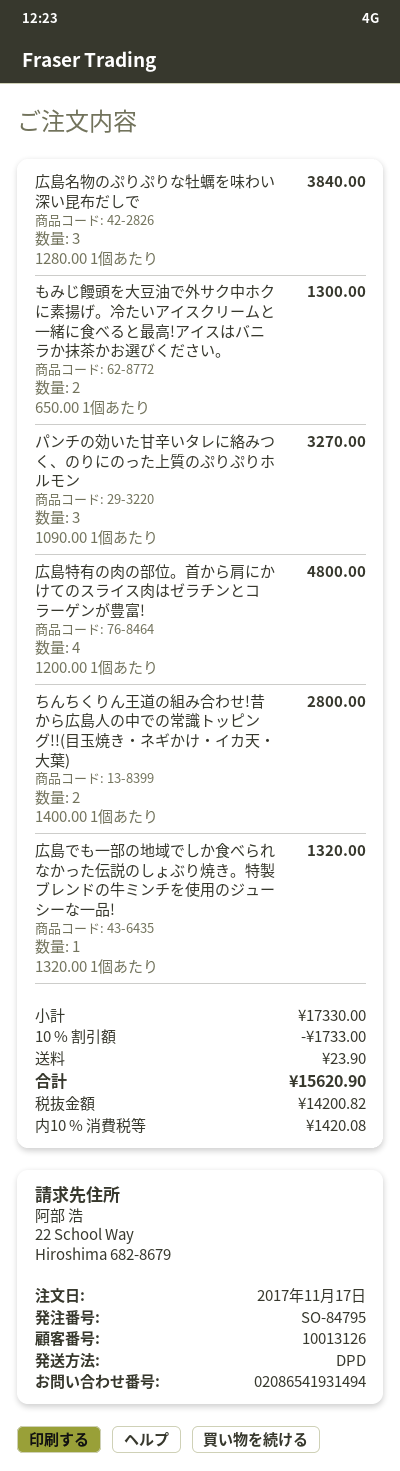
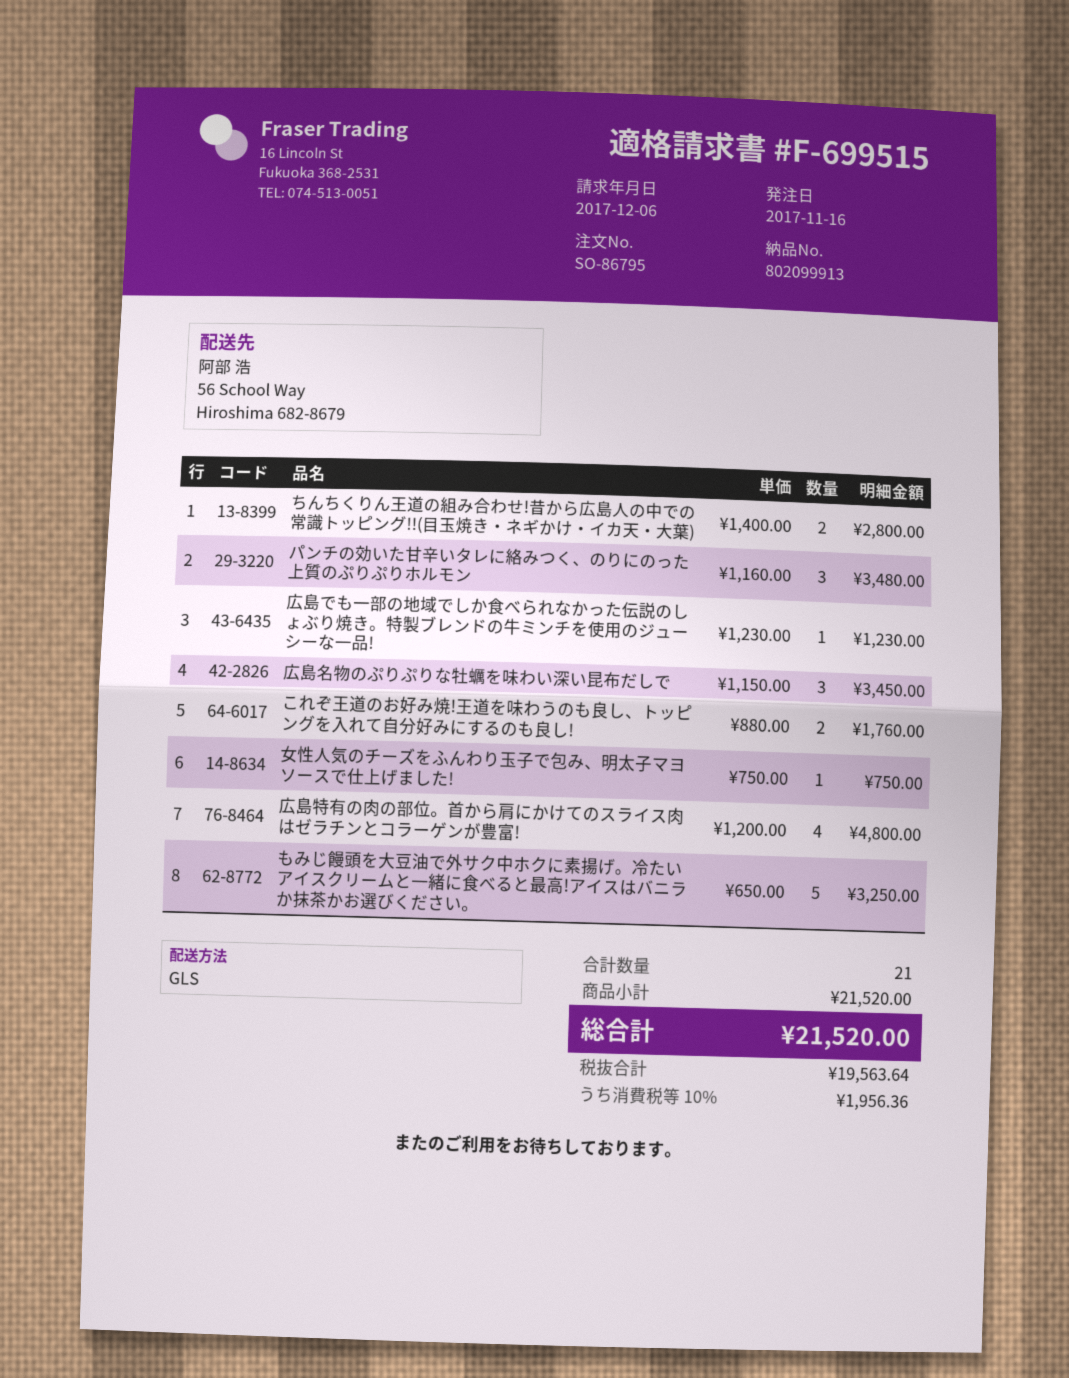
order number: SO-84795 -> SO-86795
order date: 2017-11-17 -> 2017-11-16
shipping method: DPD -> GLS
広島名物のぷりぷりな牡蠣を味わい深い昆布だしで: 3 x 1280.00 = 3840.00 -> 3 x 1150.00 = 3450.00
もみじ饅頭を大豆油で外サク中ホクに素揚げ。冷たいアイスクリームと一緒に食べると最高!アイスはバニラか抹茶かお選びください。: 2 x 650.00 = 1300.00 -> 5 x 650.00 = 3250.00
パンチの効いた甘辛いタレに絡みつく、のりにのった上質のぷりぷりホルモン: 3 x 1090.00 = 3270.00 -> 3 x 1160.00 = 3480.00
広島でも一部の地域でしか食べられなかった伝説のしょぶり焼き。特製ブレンドの牛ミンチを使用のジューシーな一品!: 1 x 1320.00 = 1320.00 -> 1 x 1230.00 = 1230.00
これぞ王道のお好み焼!王道を味わうのも良し、トッピングを入れて自分好みにするのも良し!: none -> 2 x 880.00 = 1760.00
女性人気のチーズをふんわり玉子で包み、明太子マヨソースで仕上げました!: none -> 1 x 750.00 = 750.00
subtotal: 17330.00 -> 21520.00
discount: 10% = 1733.00 -> none
shipping: 23.90 -> none
net: 14200.82 -> 19563.64
tax: 10% = 1420.08 -> 10% = 1956.36
total: 15620.90 -> 21520.00

